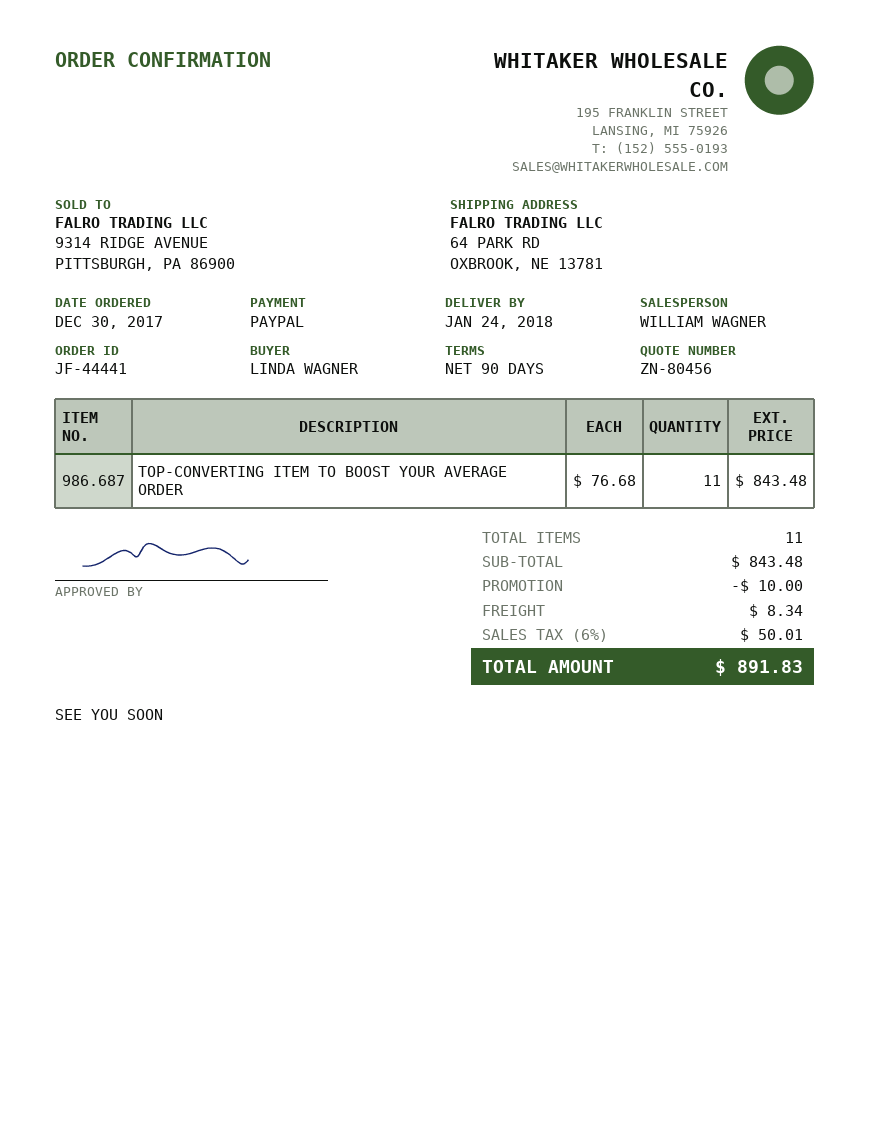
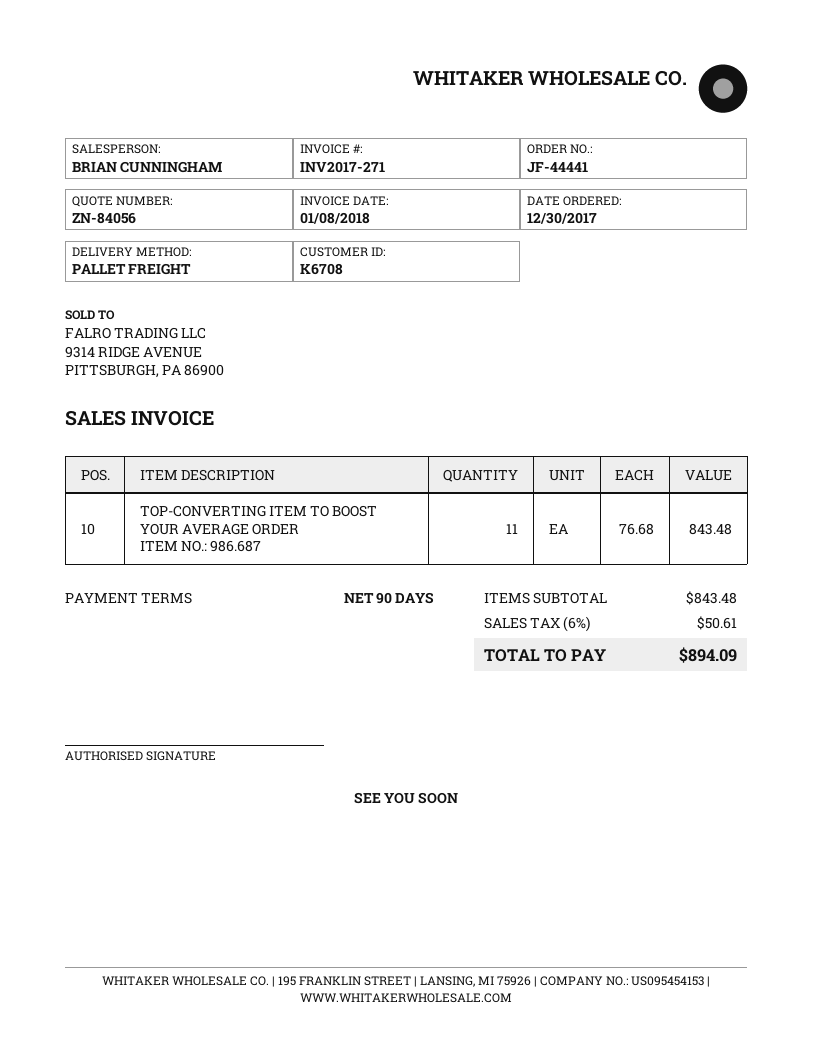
quote number: ZN-80456 -> ZN-84056
sales rep: WILLIAM WAGNER -> BRIAN CUNNINGHAM
discount: 10.00 -> none
shipping: 8.34 -> none
tax: 6% = 50.01 -> 6% = 50.61
total: 891.83 -> 894.09

